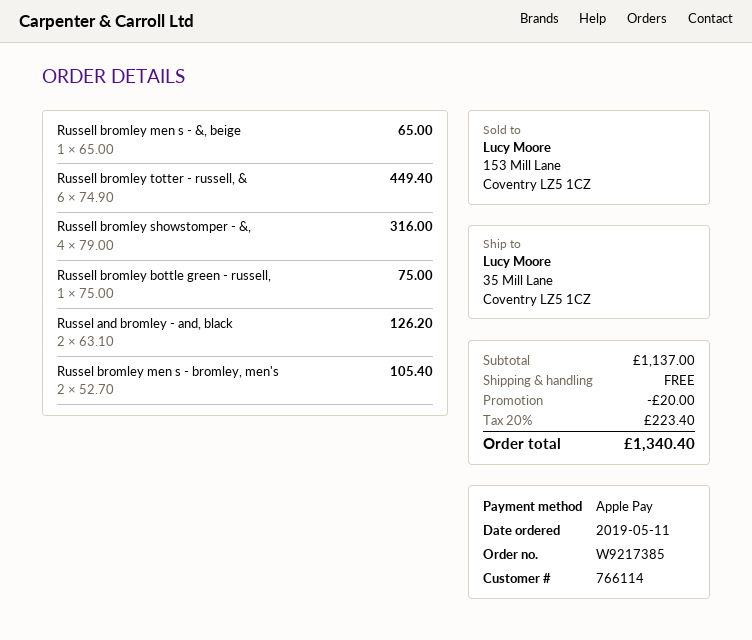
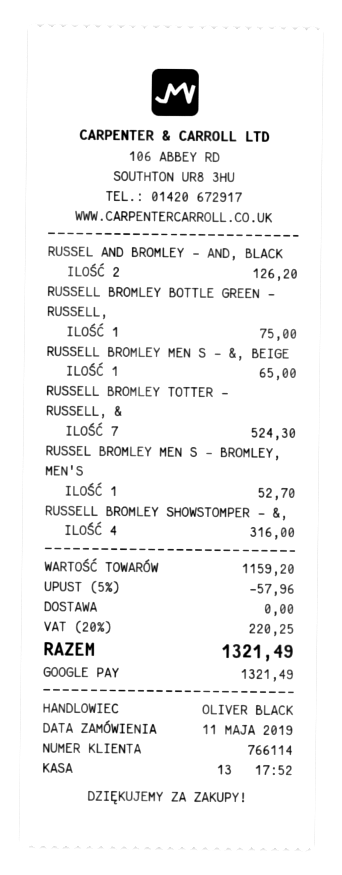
payment method: Apple Pay -> Google Pay
Russell bromley totter - russell, &: 6 for 449.40 -> 7 for 524.30
Russel bromley men s - bromley, men's: 2 for 105.40 -> 1 for 52.70
subtotal: 1137.00 -> 1159.20
discount: 20.00 -> 57.96
tax: 20% = 223.40 -> 20% = 220.25
total: 1340.40 -> 1321.49

